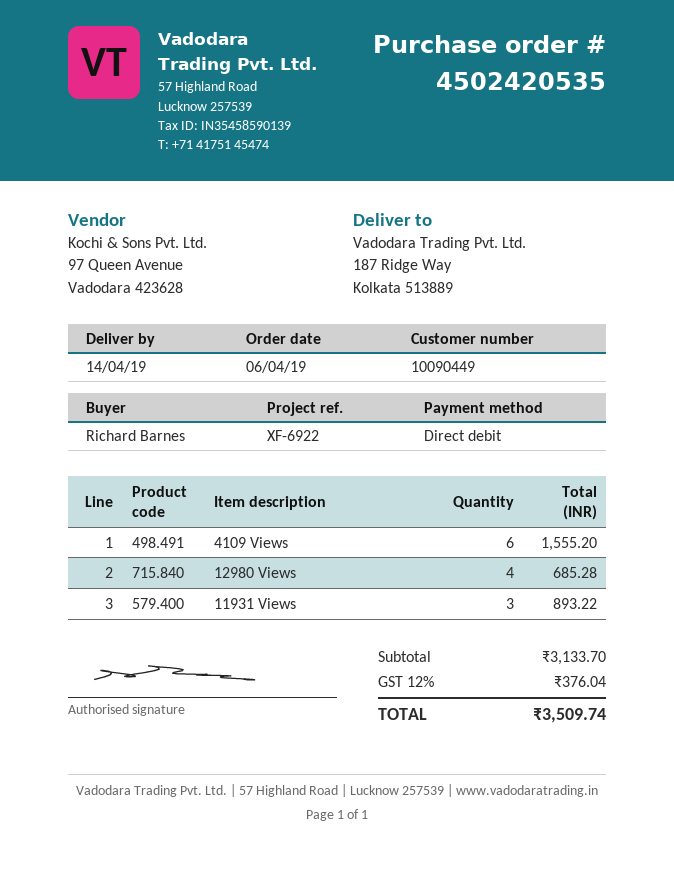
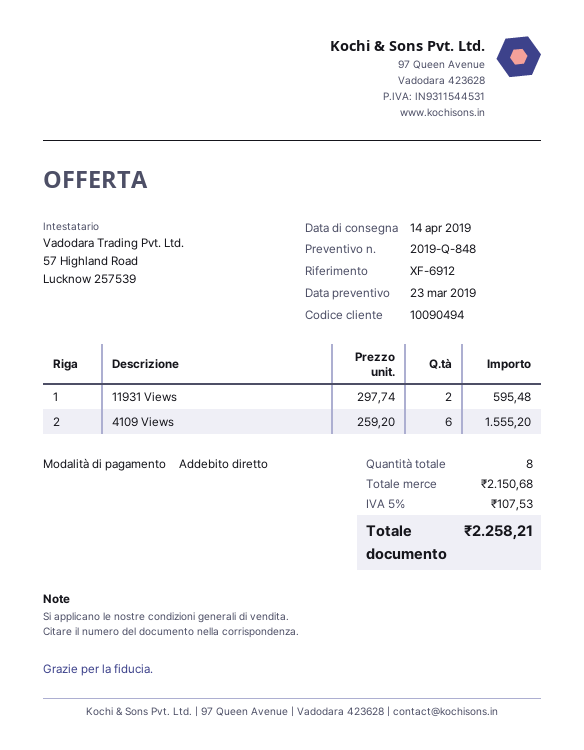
customer number: 10090449 -> 10090494
reference: XF-6922 -> XF-6912
12980 Views: 4 for 685.28 -> none
11931 Views: 3 for 893.22 -> 2 for 595.48
subtotal: 3133.70 -> 2150.68
tax: 12% = 376.04 -> 5% = 107.53
total: 3509.74 -> 2258.21

